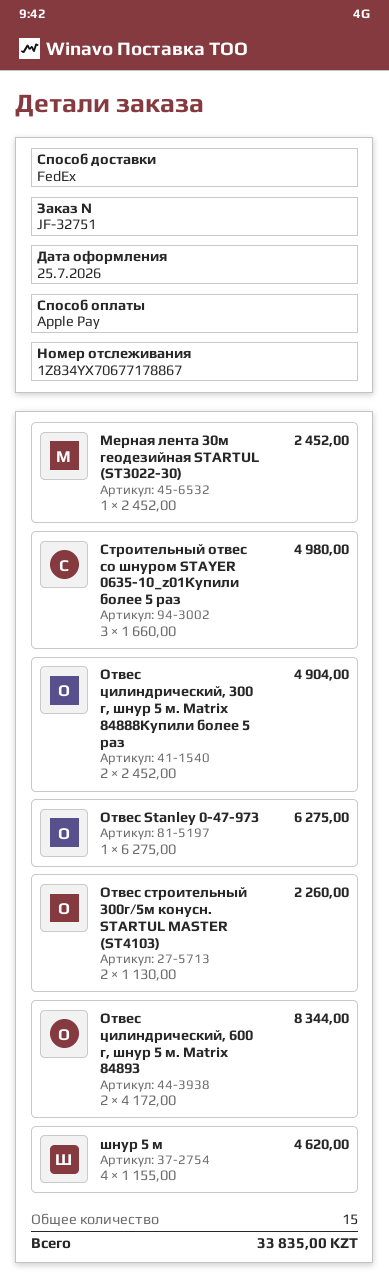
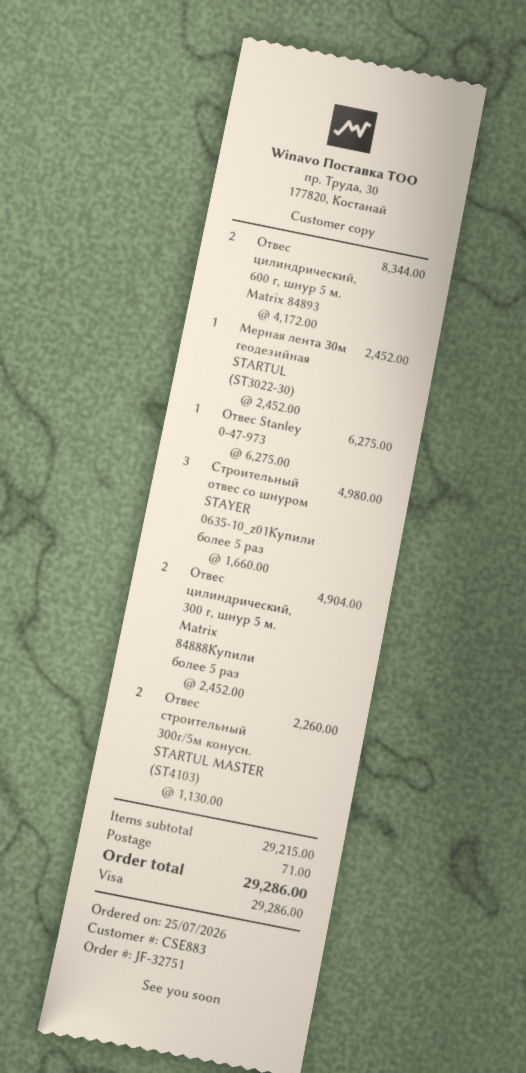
payment method: Apple Pay -> Visa
шнур 5 м: 4 x 1155.00 = 4620.00 -> none
shipping: none -> 71.00
total: 33835.00 -> 29286.00

